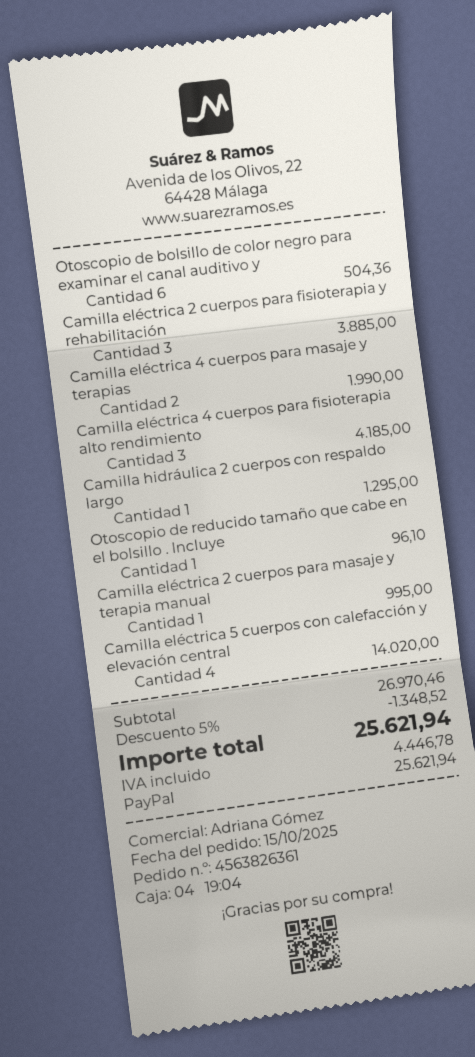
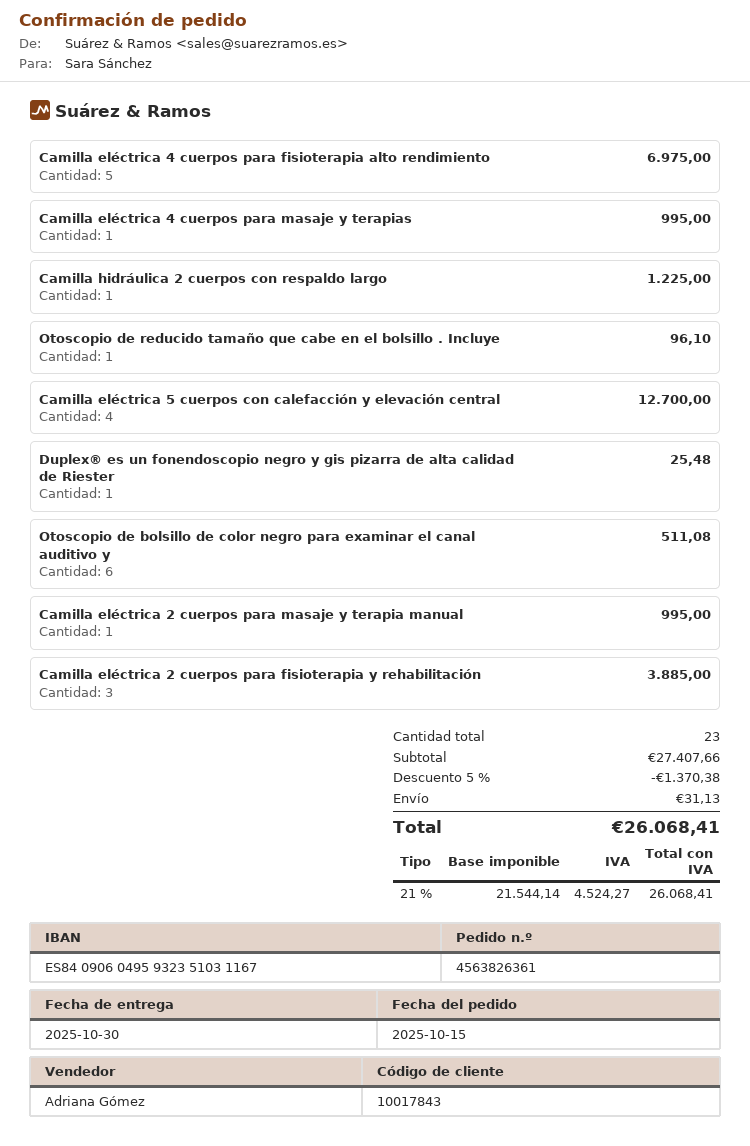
Otoscopio de bolsillo de color negro para examinar el canal auditivo y: 6 for 504.36 -> 6 for 511.08
Camilla eléctrica 4 cuerpos para masaje y terapias: 2 for 1990.00 -> 1 for 995.00
Camilla eléctrica 4 cuerpos para fisioterapia alto rendimiento: 3 for 4185.00 -> 5 for 6975.00
Camilla hidráulica 2 cuerpos con respaldo largo: 1 for 1295.00 -> 1 for 1225.00
Camilla eléctrica 5 cuerpos con calefacción y elevación central: 4 for 14020.00 -> 4 for 12700.00
Duplex® es un fonendoscopio negro y gis pizarra de alta calidad de Riester: none -> 1 for 25.48
subtotal: 26970.46 -> 27407.66
discount: 5% = 1348.52 -> 5% = 1370.38
shipping: none -> 31.13
tax: 4446.78 -> 4524.27
total: 25621.94 -> 26068.41

